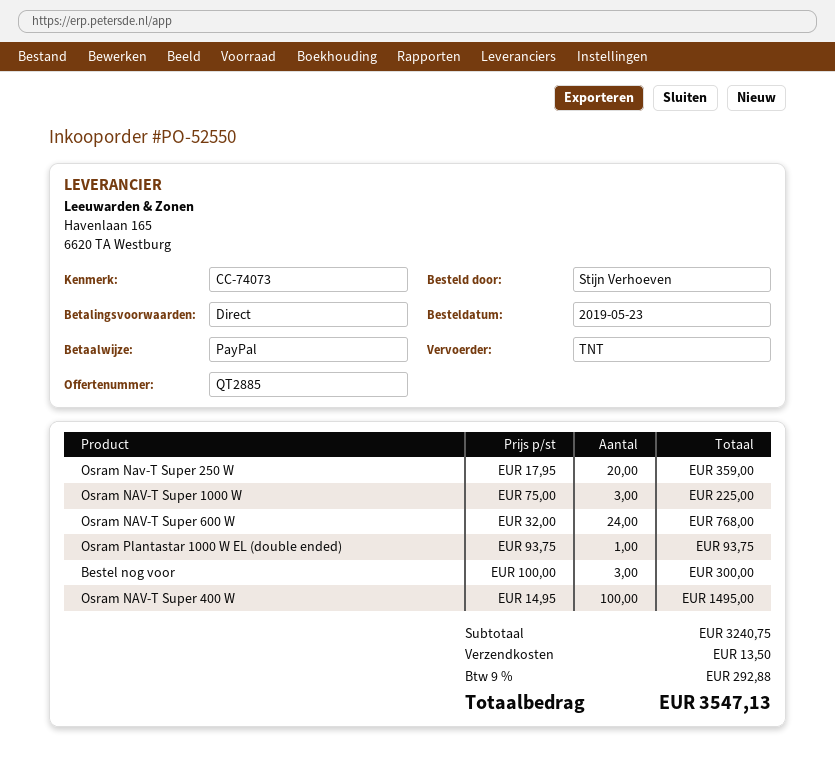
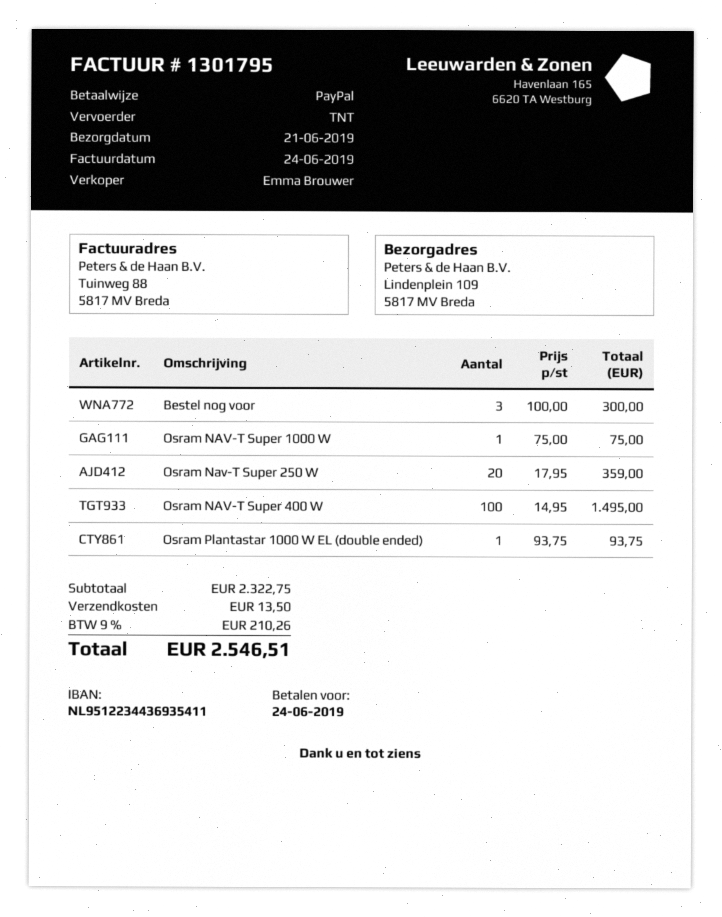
Osram NAV-T Super 1000 W: 3 x 75.00 = 225.00 -> 1 x 75.00 = 75.00
Osram NAV-T Super 600 W: 24 x 32.00 = 768.00 -> none
subtotal: 3240.75 -> 2322.75
tax: 9% = 292.88 -> 9% = 210.26
total: 3547.13 -> 2546.51

